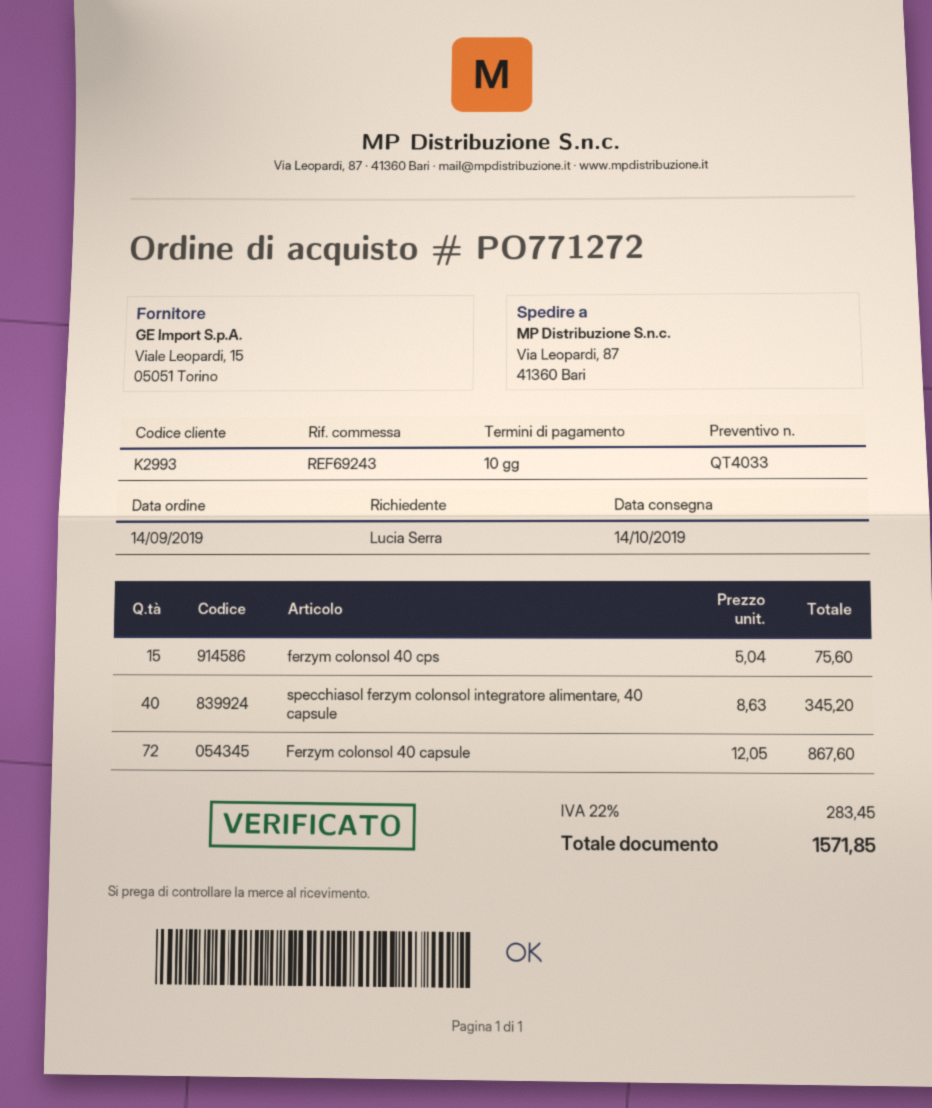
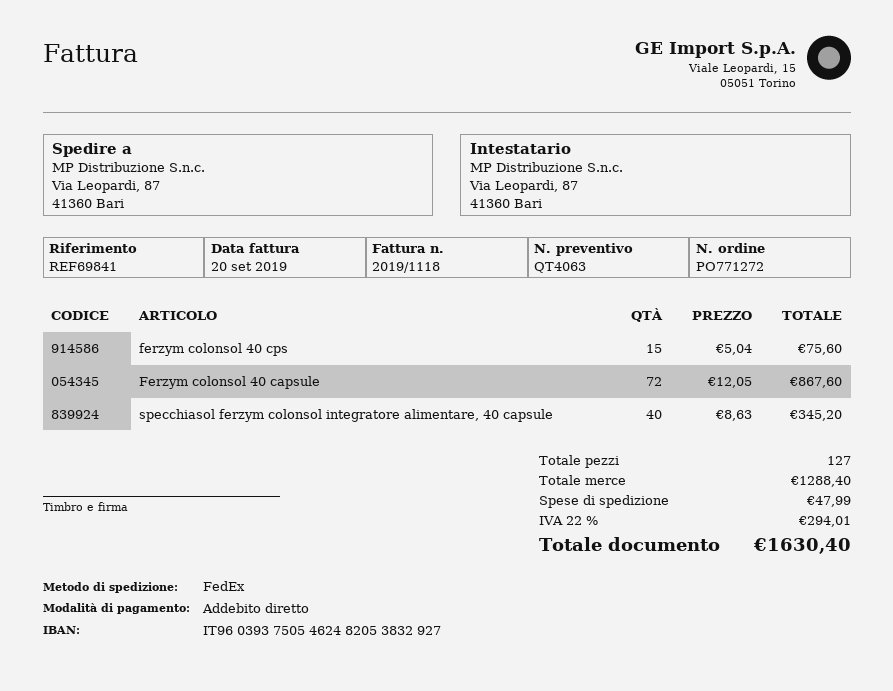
quote number: QT4033 -> QT4063
reference: REF69243 -> REF69841
shipping: none -> 47.99
tax: 22% = 283.45 -> 22% = 294.01
total: 1571.85 -> 1630.40

